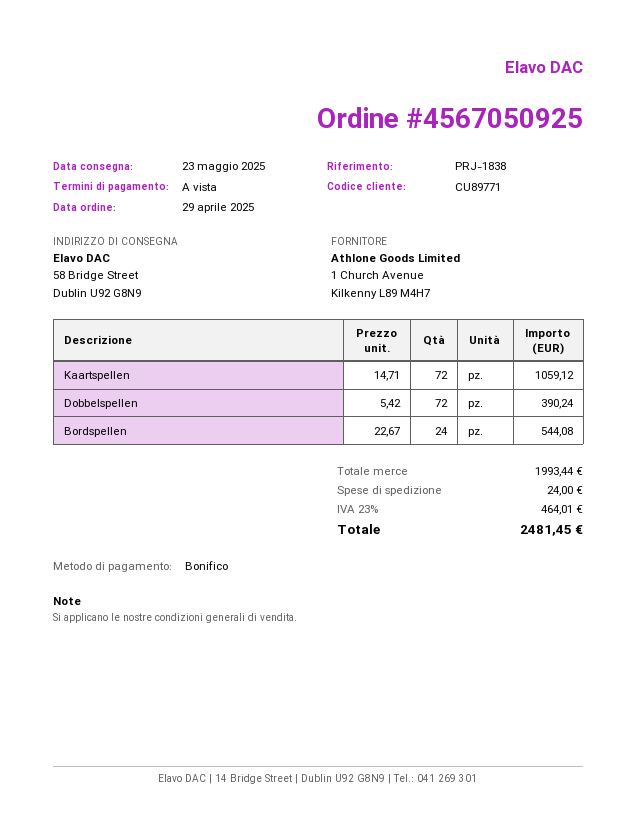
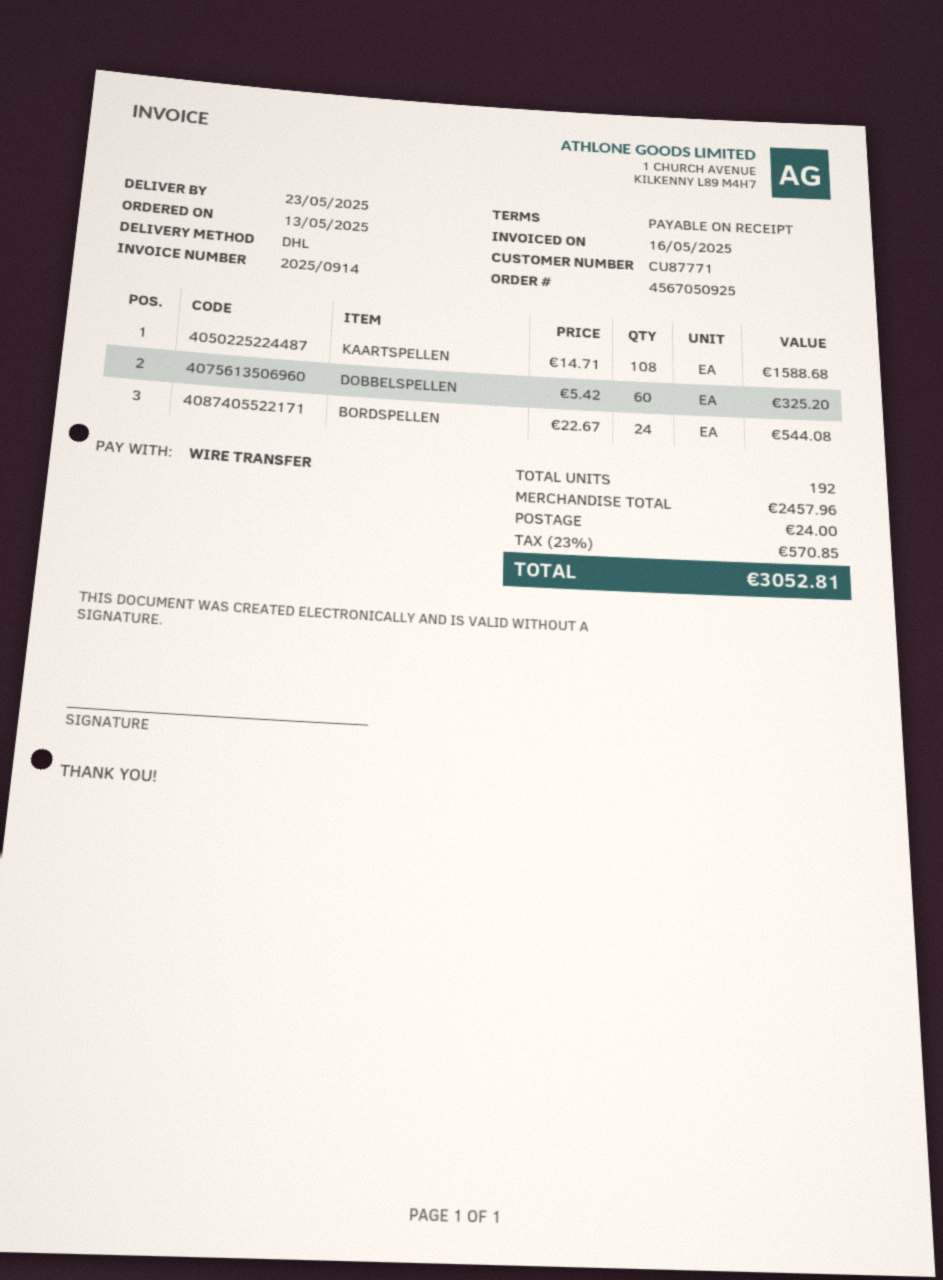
order date: 2025-04-29 -> 2025-05-13
customer number: CU89771 -> CU87771
Kaartspellen: 72 x 14.71 = 1059.12 -> 108 x 14.71 = 1588.68
Dobbelspellen: 72 x 5.42 = 390.24 -> 60 x 5.42 = 325.20
subtotal: 1993.44 -> 2457.96
tax: 23% = 464.01 -> 23% = 570.85
total: 2481.45 -> 3052.81

